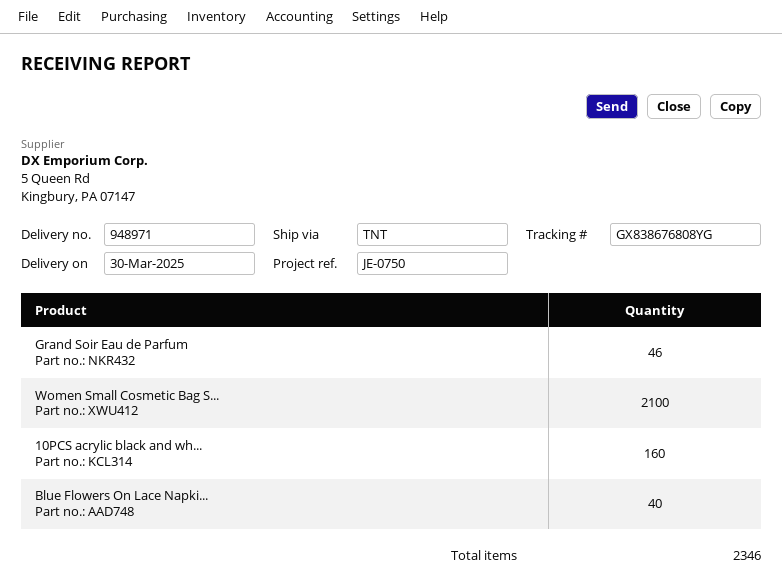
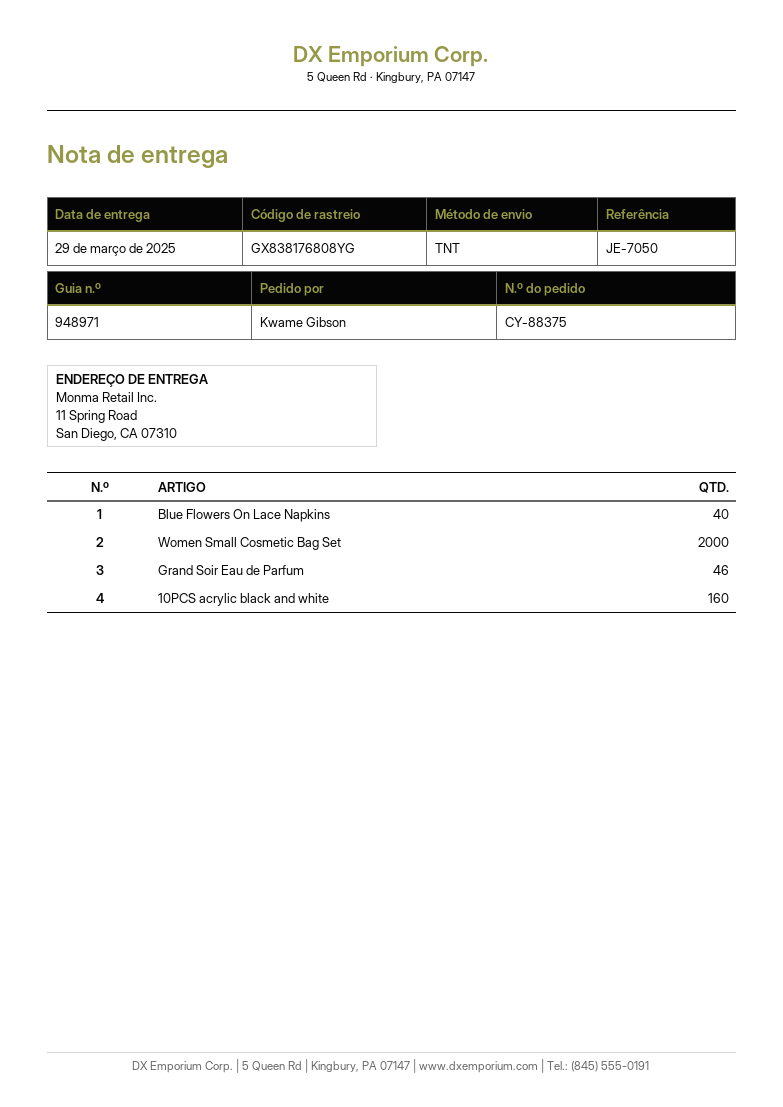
delivery date: 2025-03-30 -> 2025-03-29
reference: JE-0750 -> JE-7050
tracking number: GX838676808YG -> GX838176808YG
Women Small Cosmetic Bag S...: 2100 -> 2000

